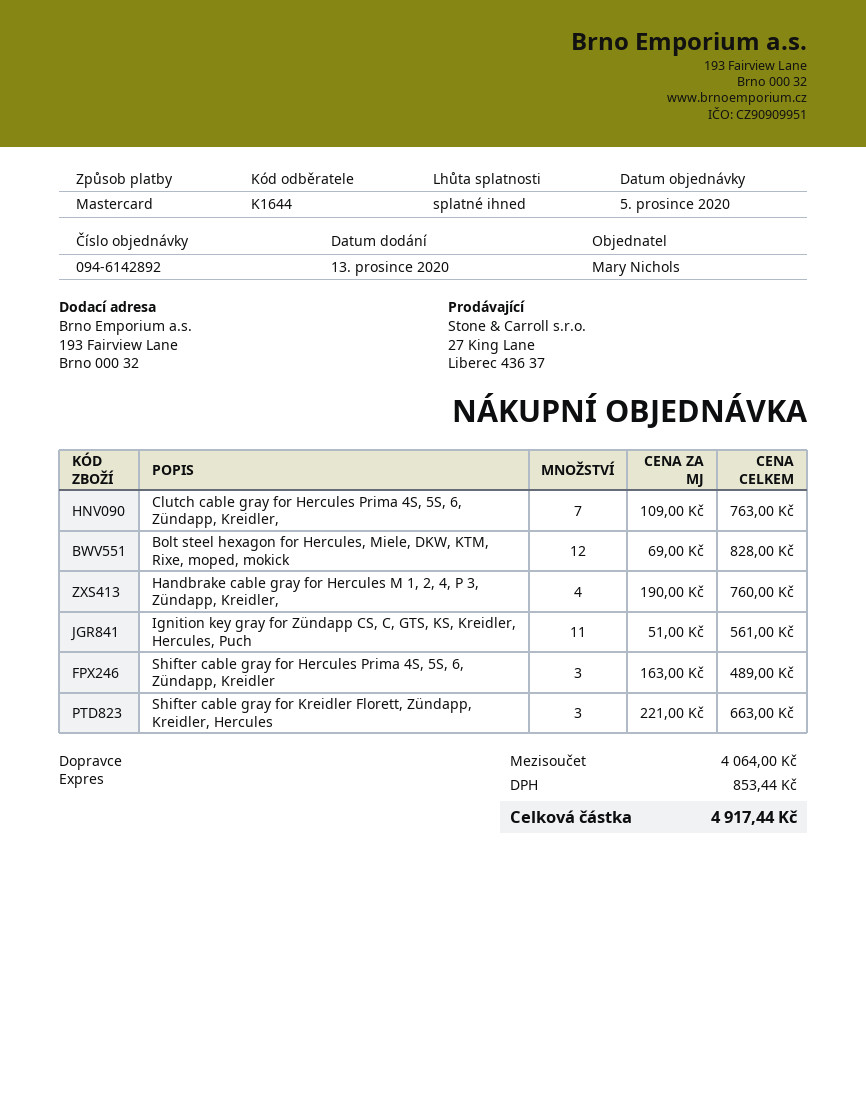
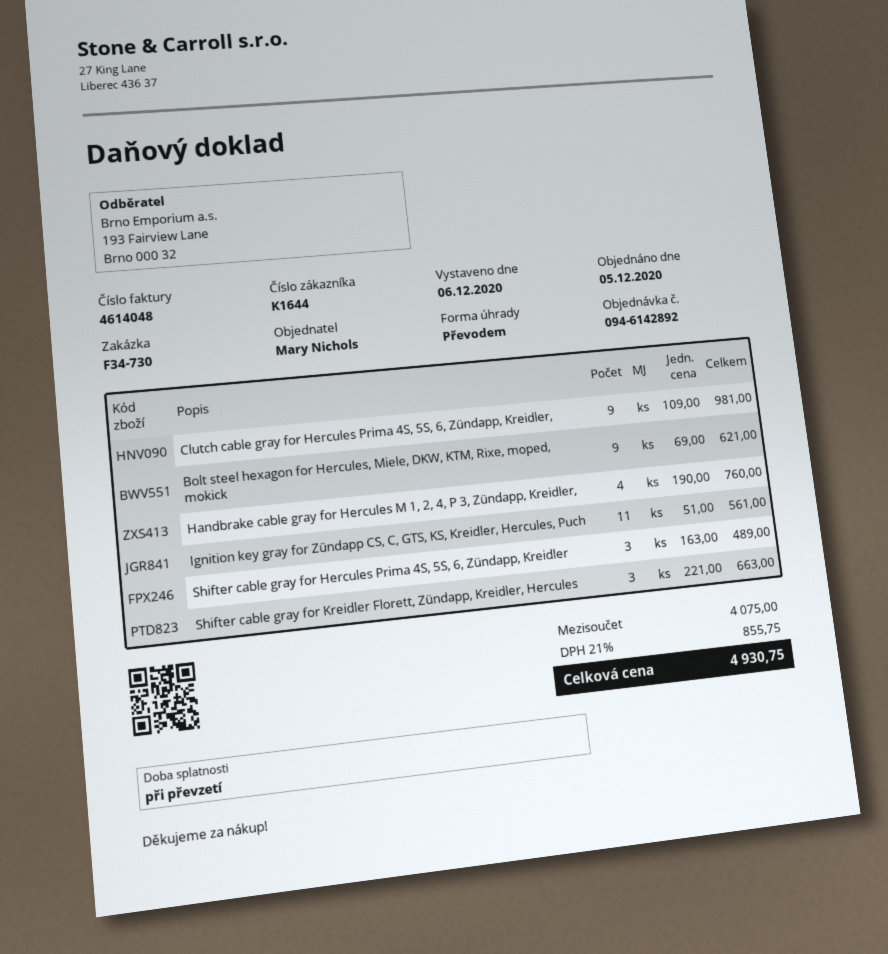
payment method: Mastercard -> bank transfer
Clutch cable gray for Hercules Prima 4S, 5S, 6, Zündapp, Kreidler,: 7 x 109.00 = 763.00 -> 9 x 109.00 = 981.00
Bolt steel hexagon for Hercules, Miele, DKW, KTM, Rixe, moped, mokick: 12 x 69.00 = 828.00 -> 9 x 69.00 = 621.00
subtotal: 4064.00 -> 4075.00
tax: 853.44 -> 855.75
total: 4917.44 -> 4930.75

